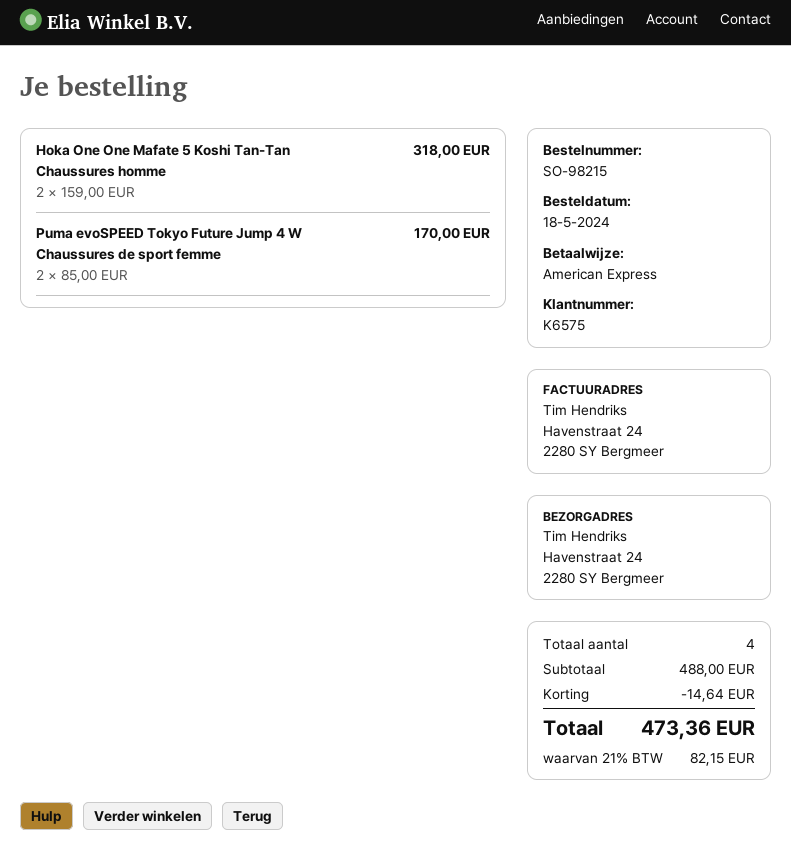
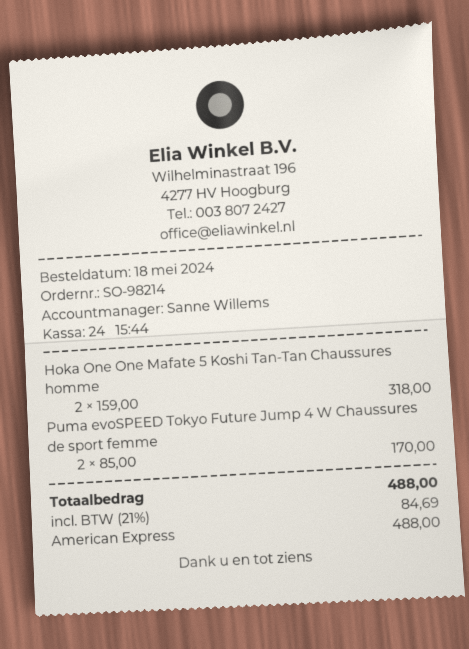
order number: SO-98215 -> SO-98214
discount: 14.64 -> none
tax: 21% = 82.15 -> 21% = 84.69
total: 473.36 -> 488.00

